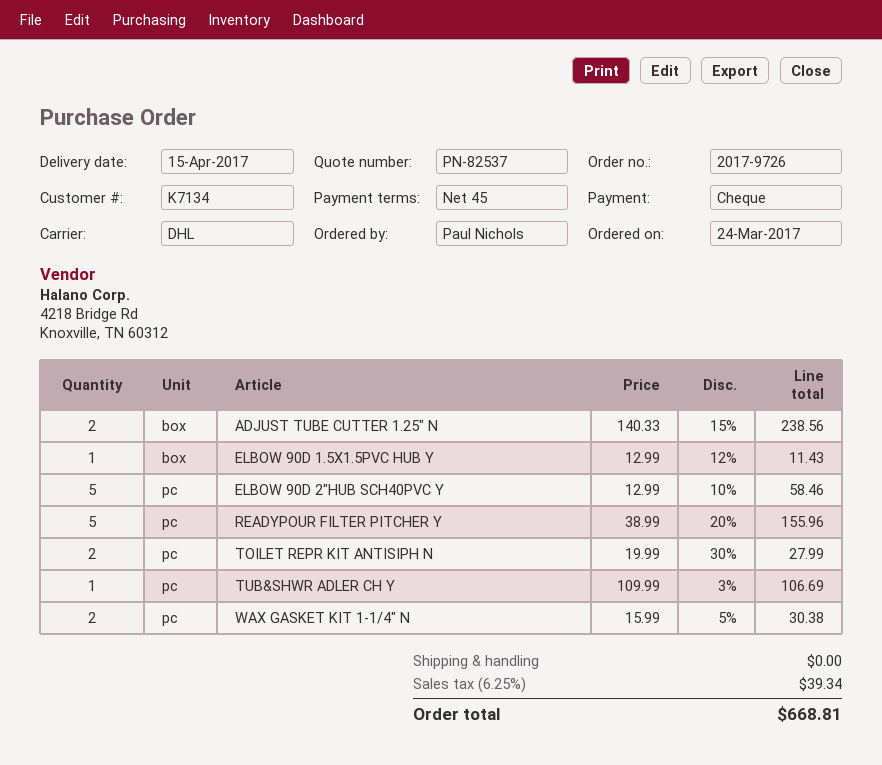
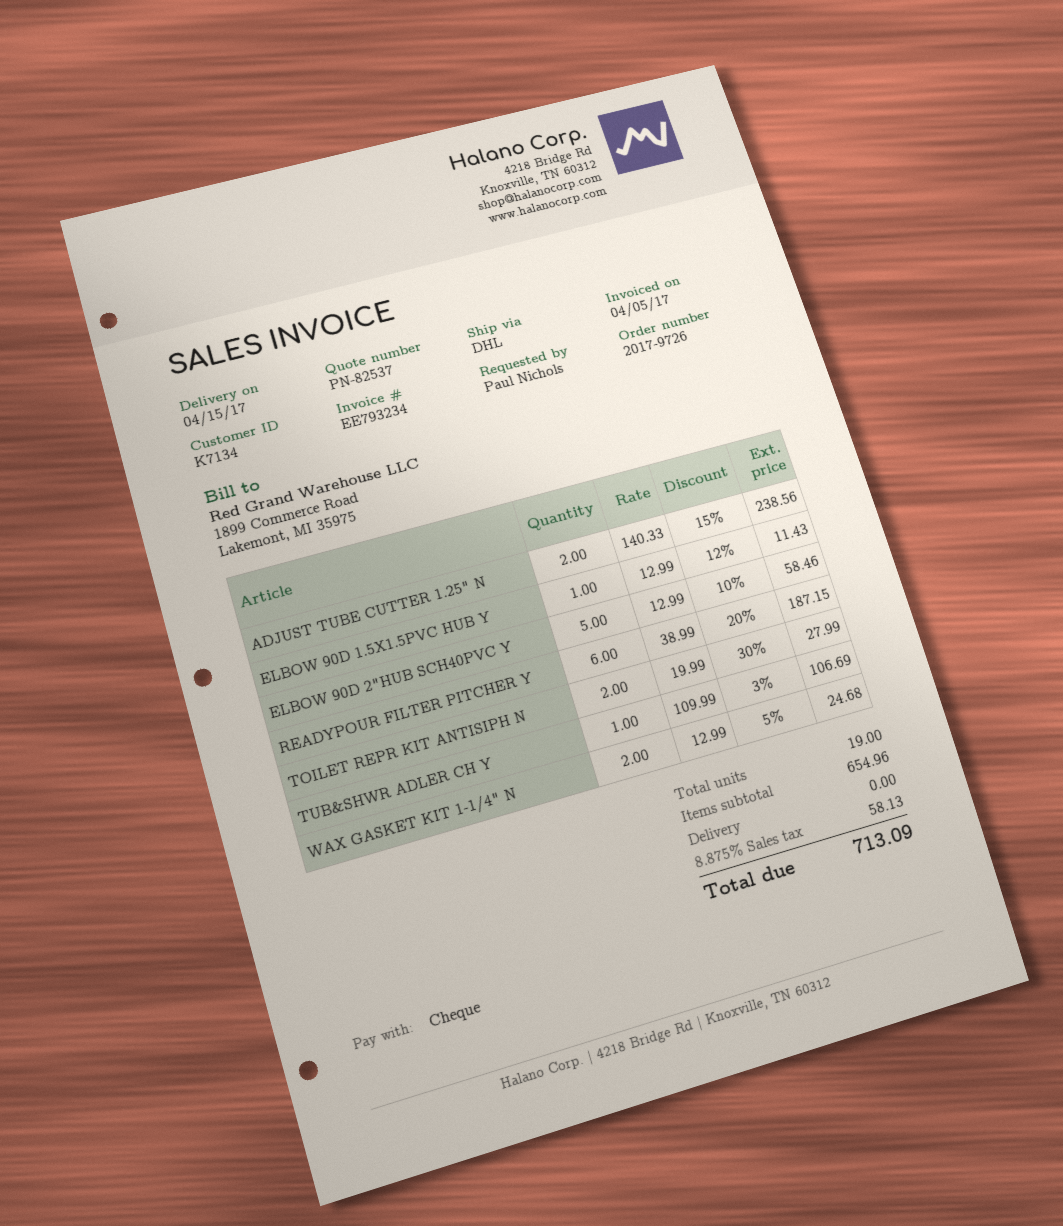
READYPOUR FILTER PITCHER Y: 5 x 38.99 - 20% = 155.96 -> 6 x 38.99 - 20% = 187.15
WAX GASKET KIT 1-1/4" N: 2 x 15.99 - 5% = 30.38 -> 2 x 12.99 - 5% = 24.68
tax: 6.25% = 39.34 -> 8.875% = 58.13
total: 668.81 -> 713.09

